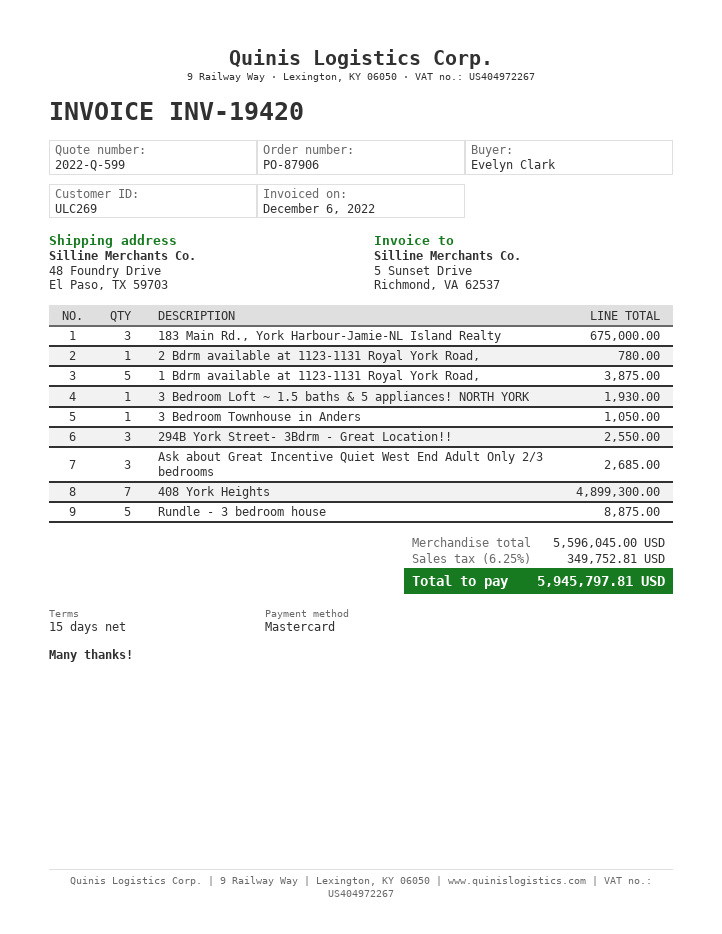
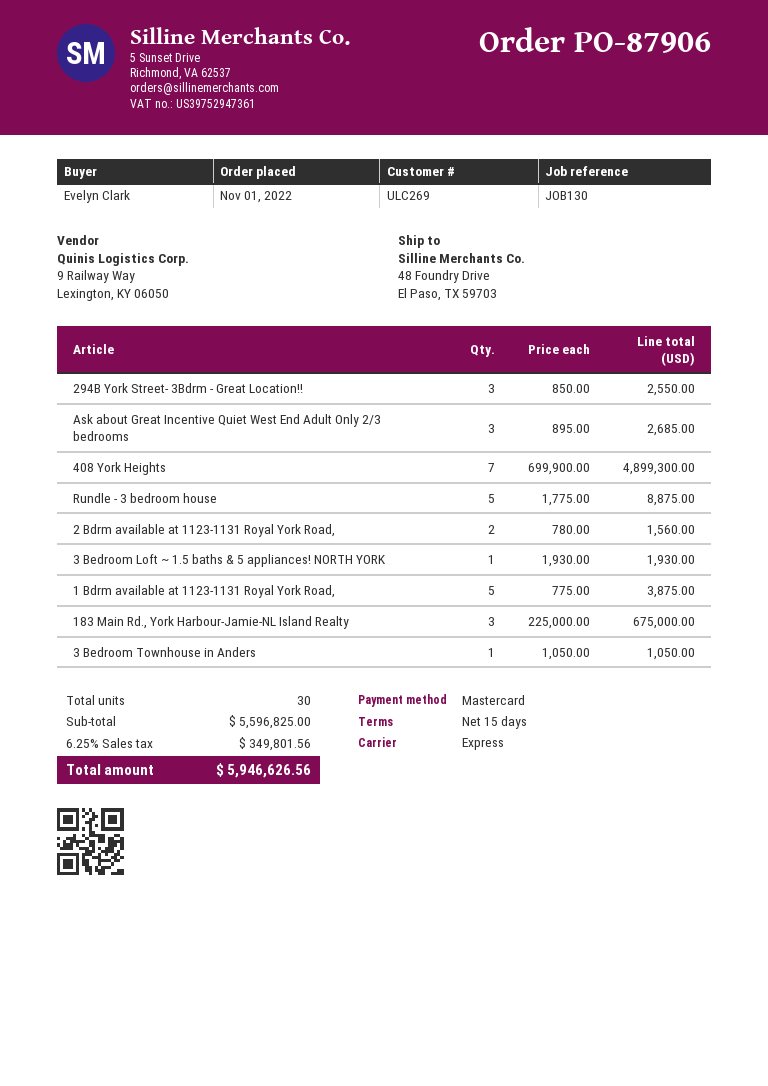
2 Bdrm available at 1123-1131 Royal York Road,: 1 for 780.00 -> 2 for 1560.00
subtotal: 5596045.00 -> 5596825.00
tax: 6.25% = 349752.81 -> 6.25% = 349801.56
total: 5945797.81 -> 5946626.56

